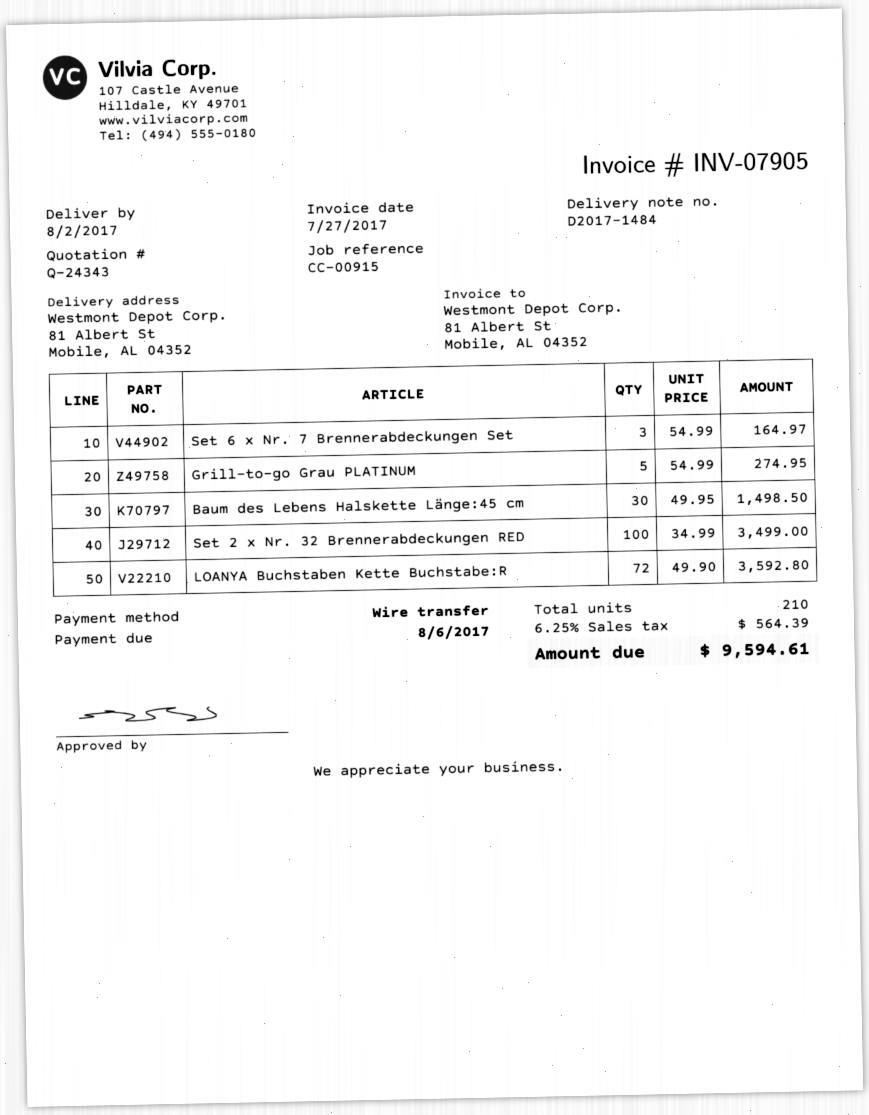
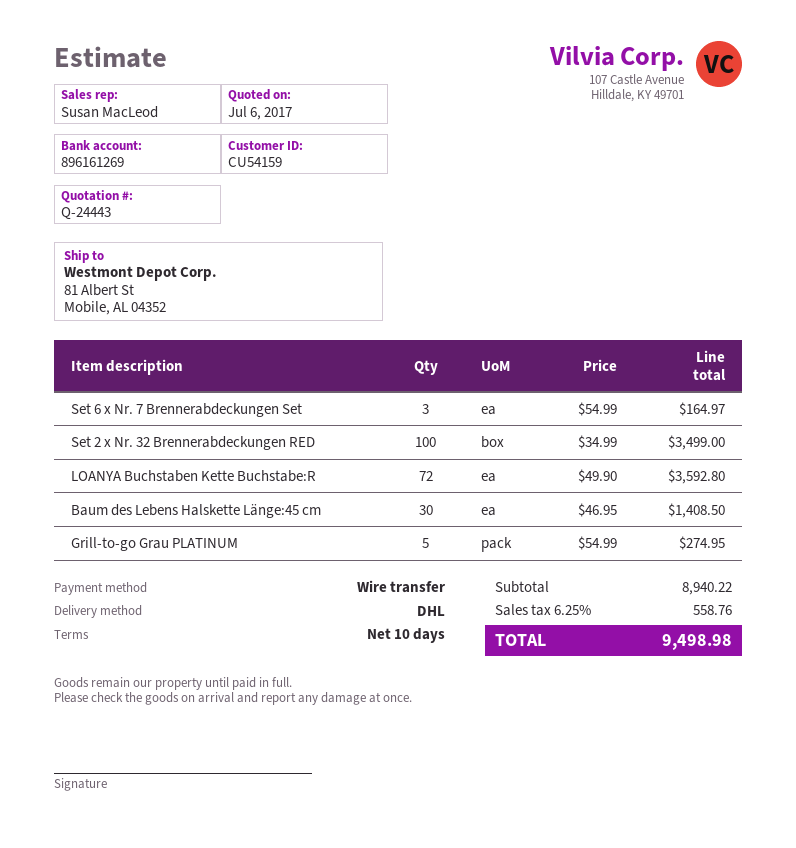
quote number: Q-24343 -> Q-24443
Baum des Lebens Halskette Länge:45 cm: 30 x 49.95 = 1498.50 -> 30 x 46.95 = 1408.50
tax: 6.25% = 564.39 -> 6.25% = 558.76
total: 9594.61 -> 9498.98

